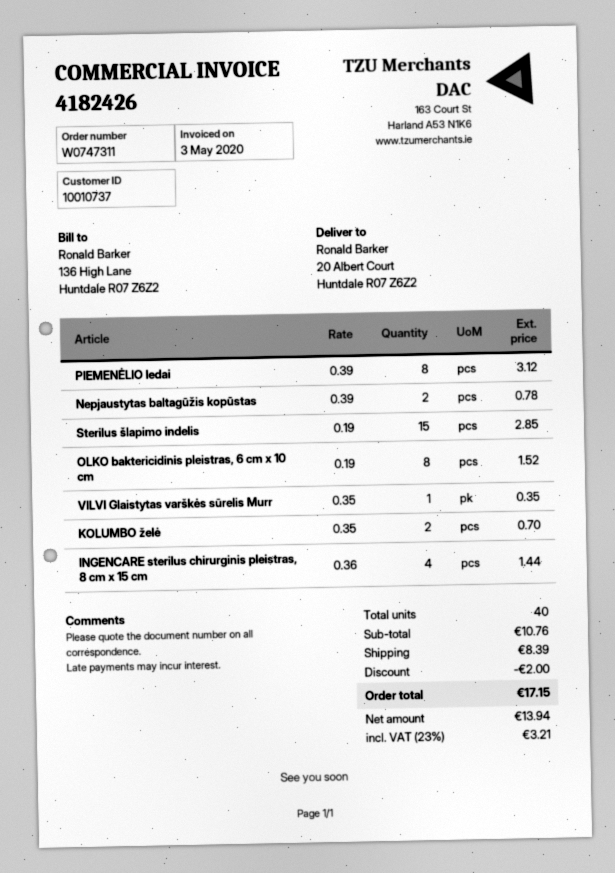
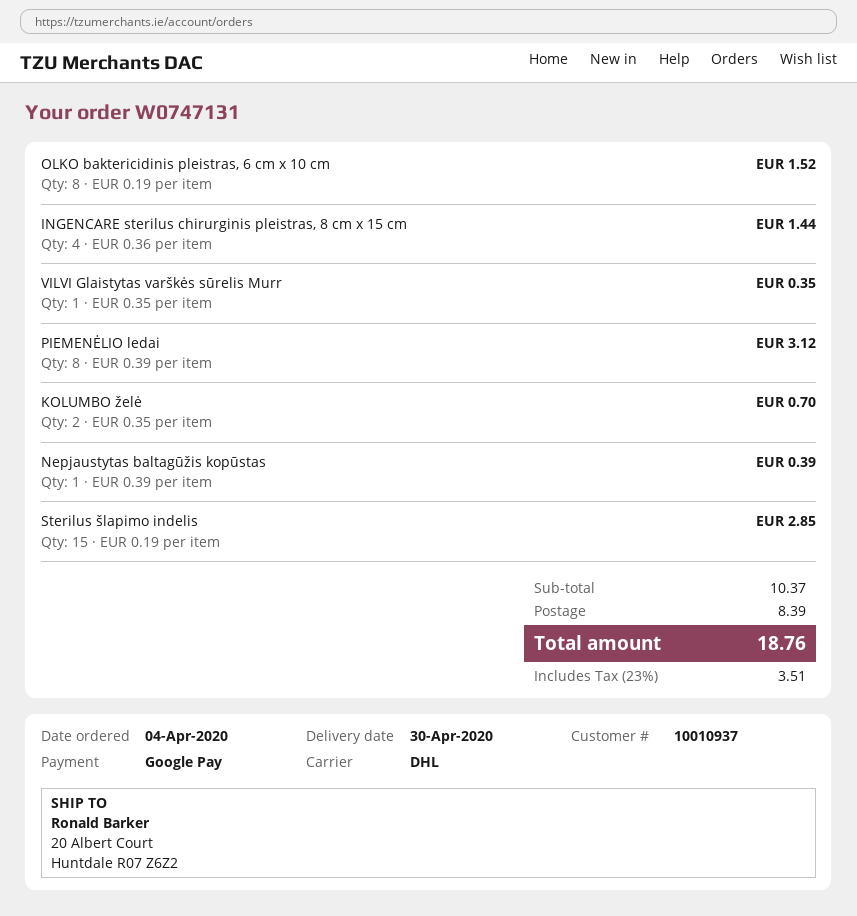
order number: W0747311 -> W0747131
customer number: 10010737 -> 10010937
Nepjaustytas baltagūžis kopūstas: 2 x 0.39 = 0.78 -> 1 x 0.39 = 0.39
subtotal: 10.76 -> 10.37
discount: 2.00 -> none
tax: 23% = 3.21 -> 23% = 3.51
total: 17.15 -> 18.76

